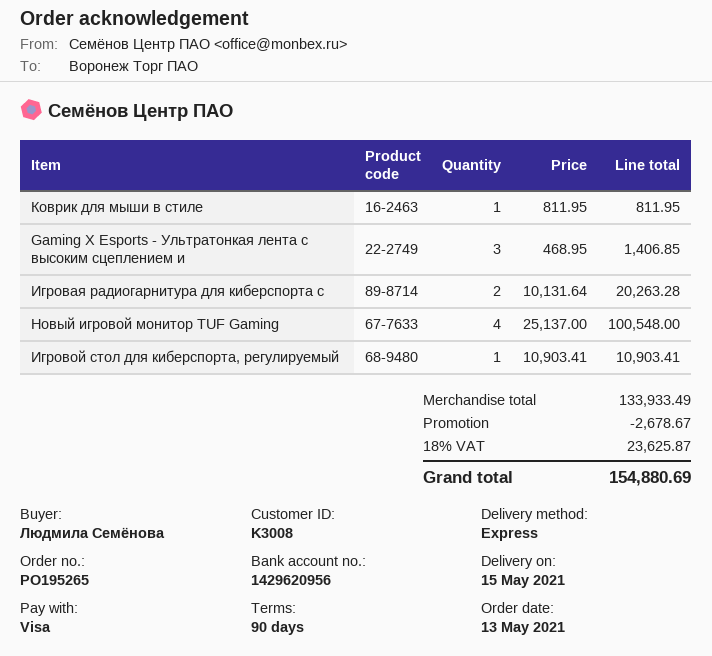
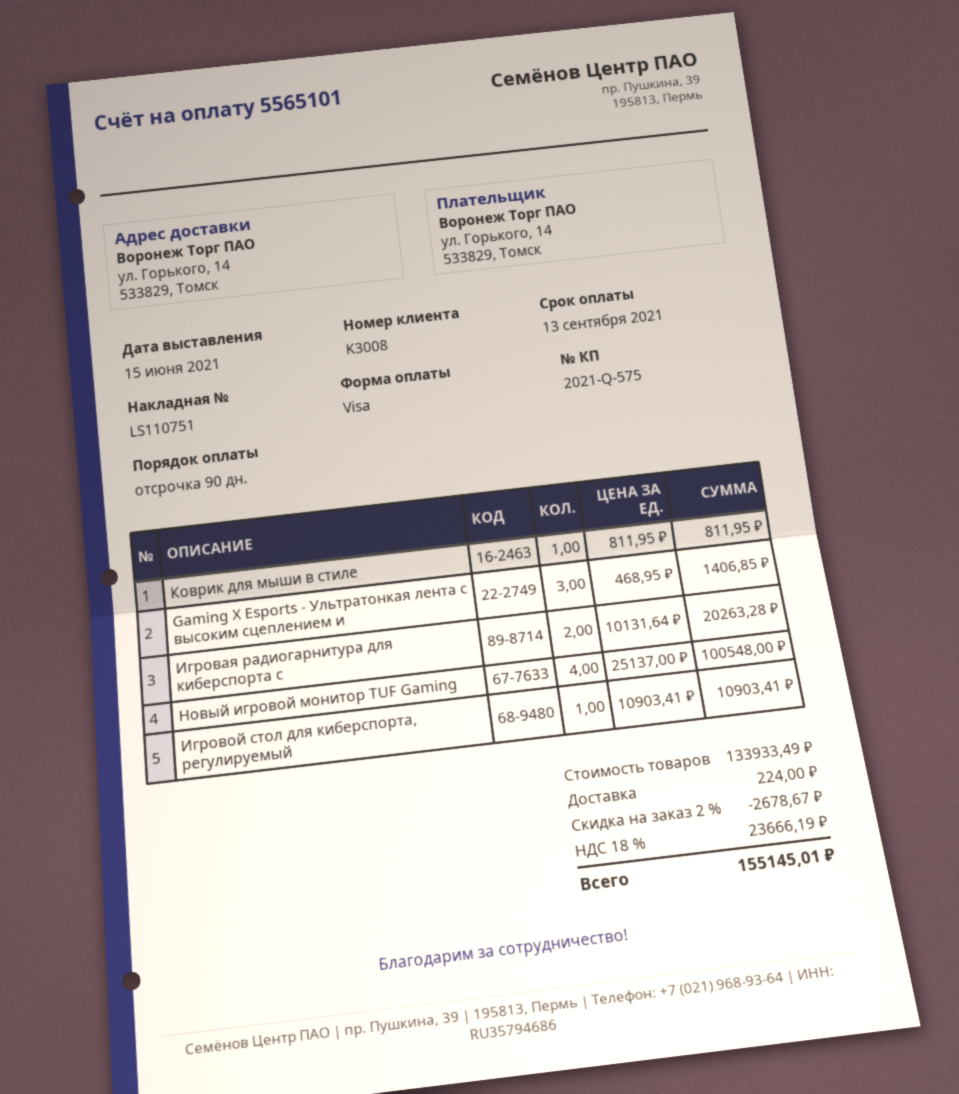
shipping: none -> 224.00
tax: 18% = 23625.87 -> 18% = 23666.19
total: 154880.69 -> 155145.01

